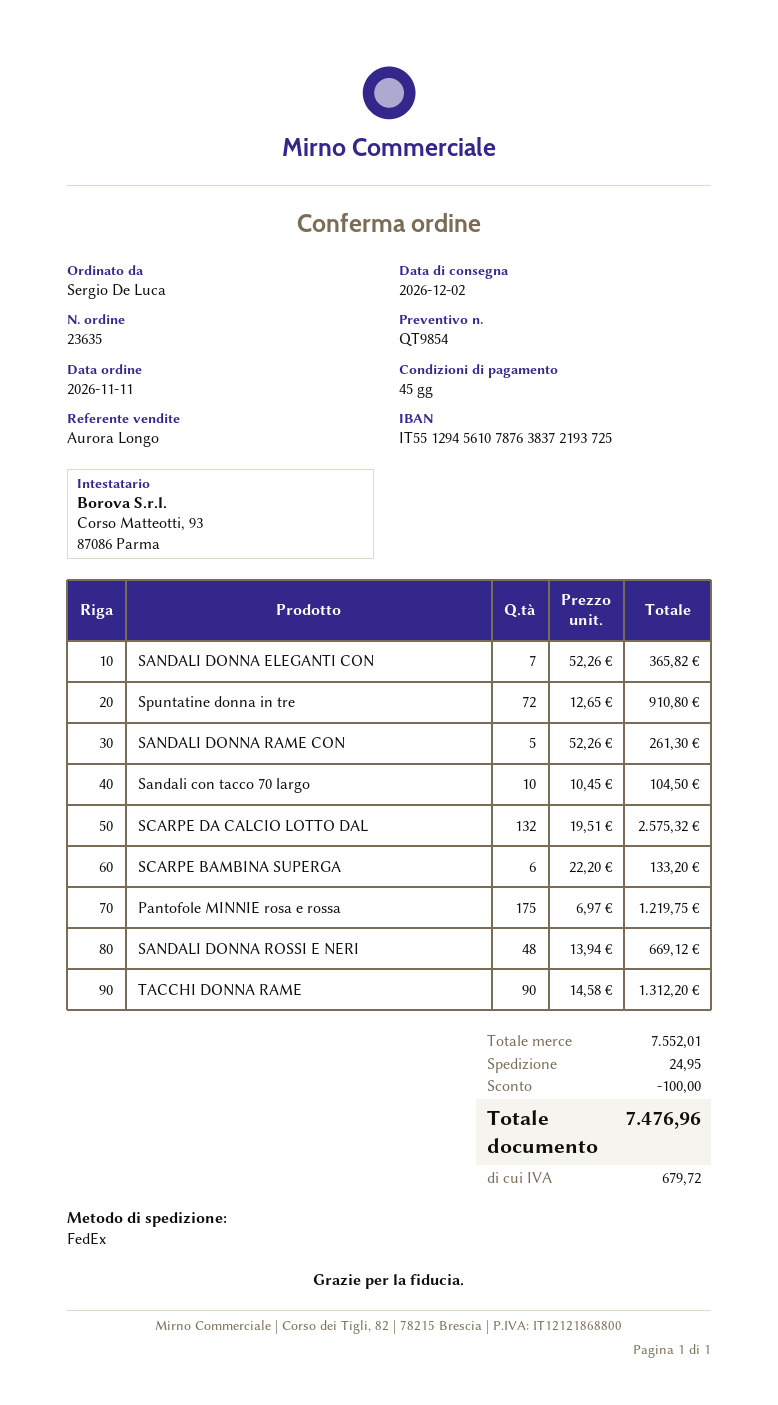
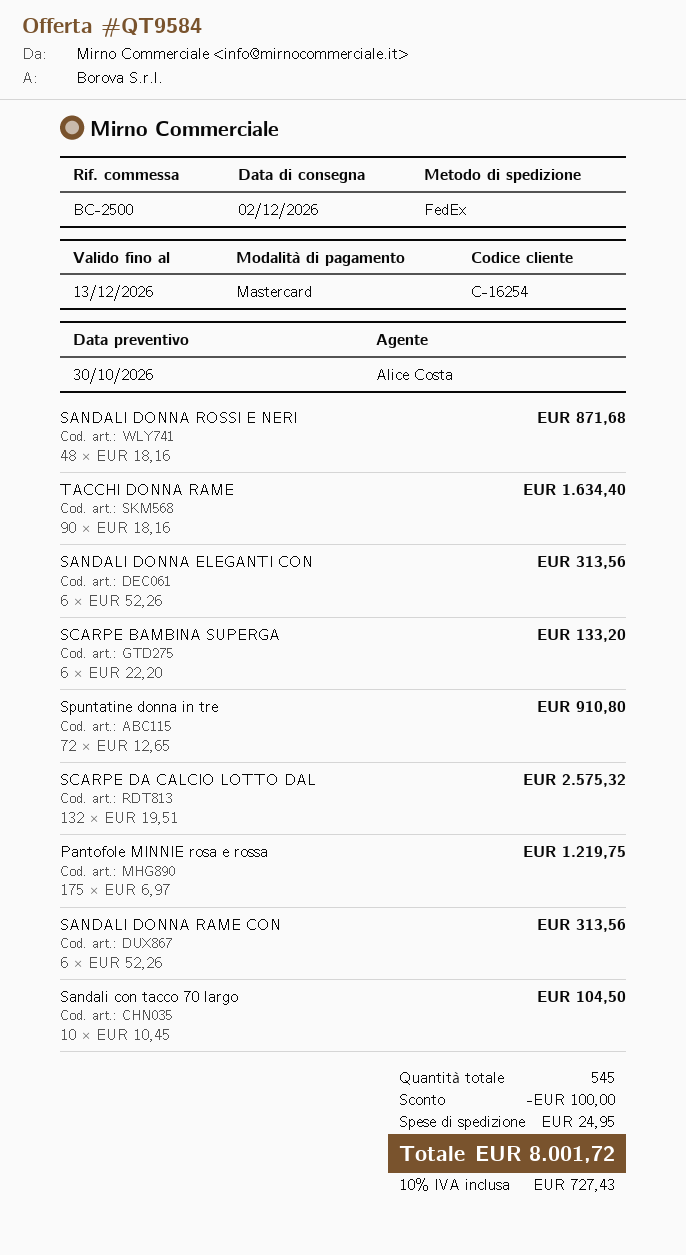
quote number: QT9854 -> QT9584
sales rep: Aurora Longo -> Alice Costa
SANDALI DONNA ELEGANTI CON: 7 x 52.26 = 365.82 -> 6 x 52.26 = 313.56
SANDALI DONNA RAME CON: 5 x 52.26 = 261.30 -> 6 x 52.26 = 313.56
SANDALI DONNA ROSSI E NERI: 48 x 13.94 = 669.12 -> 48 x 18.16 = 871.68
TACCHI DONNA RAME: 90 x 14.58 = 1312.20 -> 90 x 18.16 = 1634.40
tax: 679.72 -> 727.43
total: 7476.96 -> 8001.72

